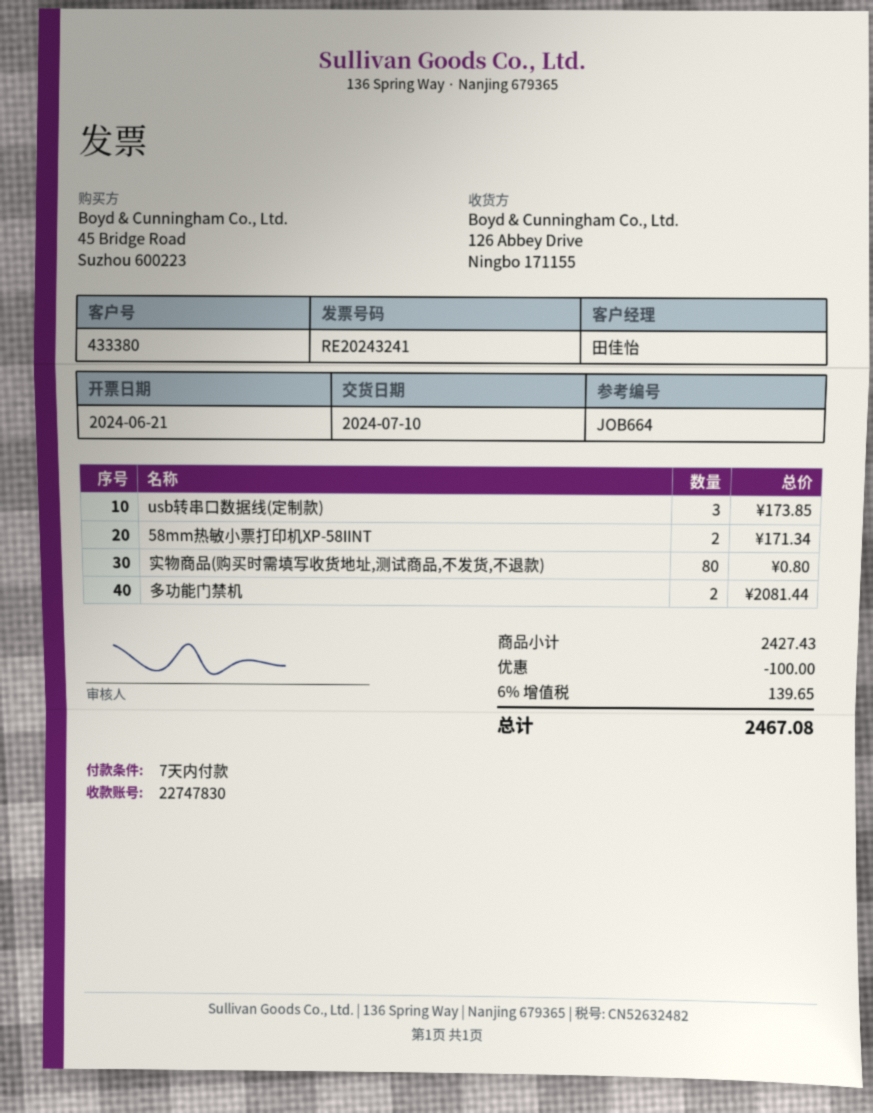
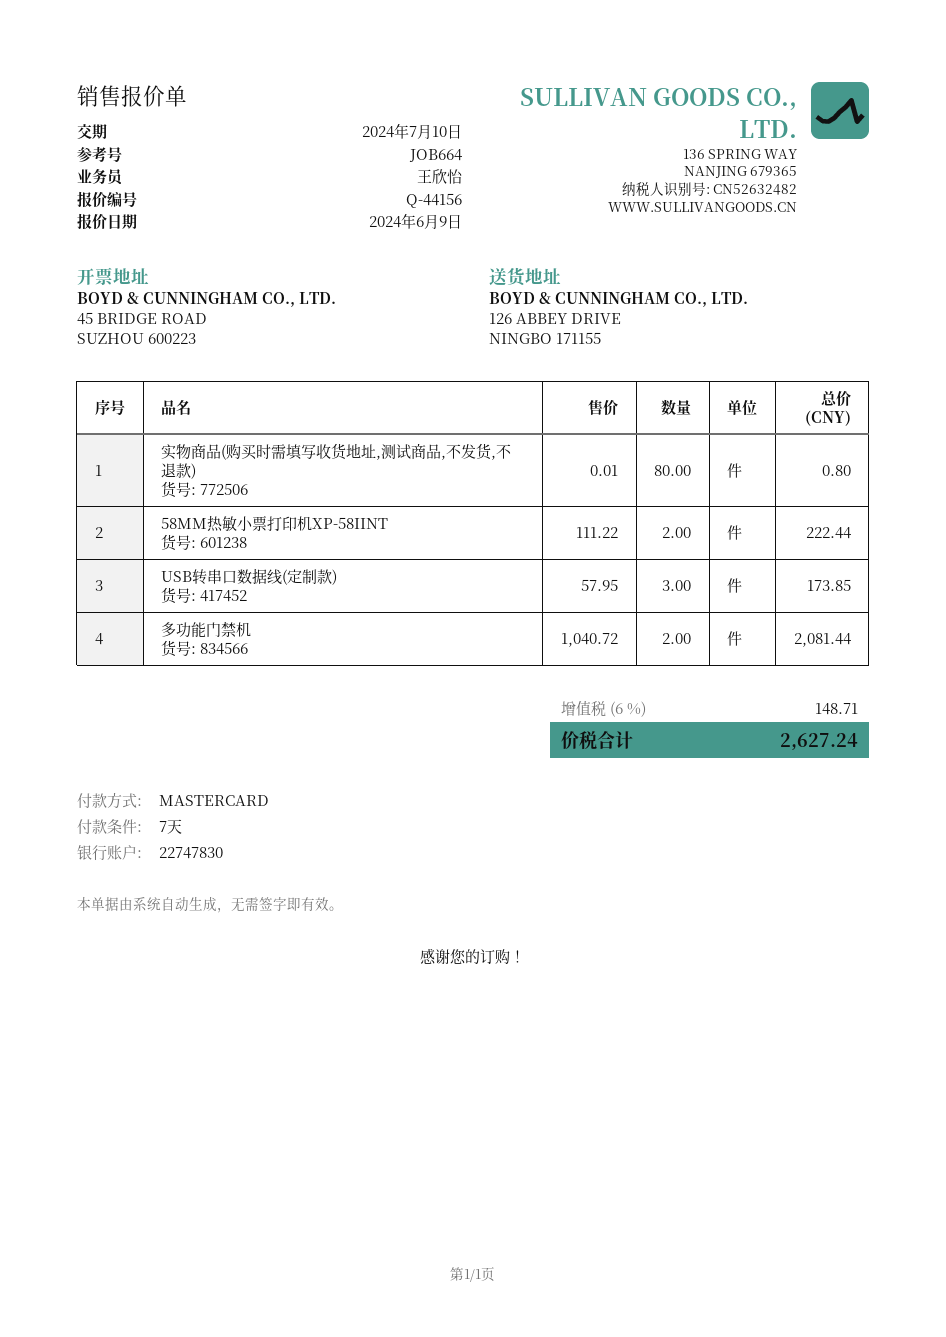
sales rep: 田佳怡 -> 王欣怡
58mm热敏小票打印机XP-58IINT: 2 for 171.34 -> 2 for 222.44
discount: 100.00 -> none
tax: 6% = 139.65 -> 6% = 148.71
total: 2467.08 -> 2627.24

